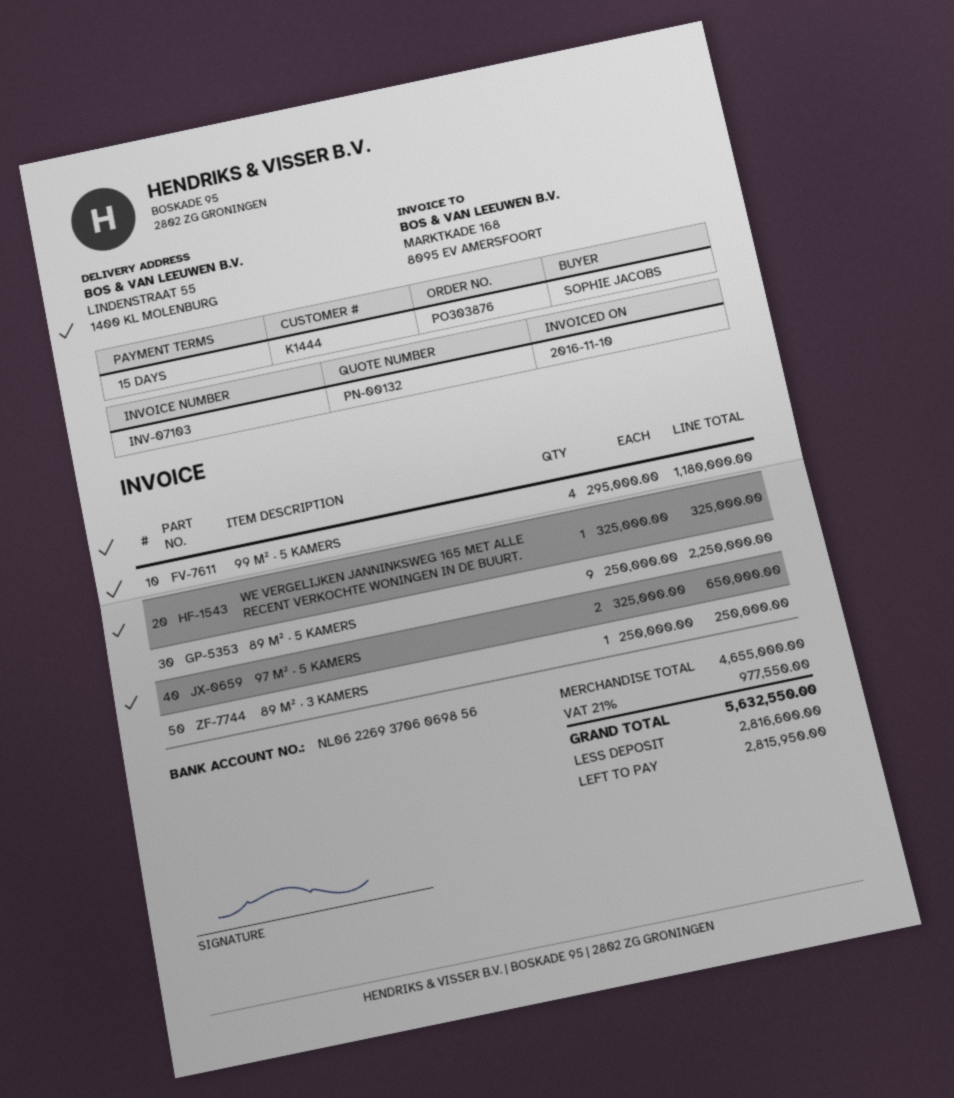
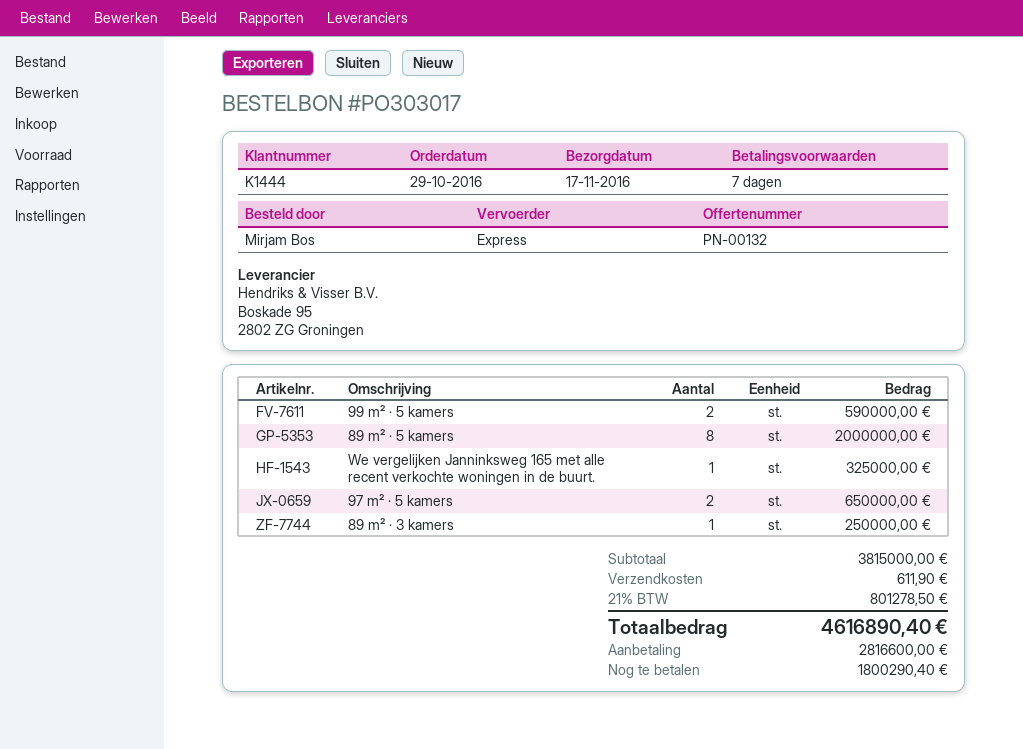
order number: PO303876 -> PO303017
payment terms: 15 days -> 7 days
ordered by: SOPHIE JACOBS -> Mirjam Bos
99 M² · 5 KAMERS: 4 for 1180000.00 -> 2 for 590000.00
89 M² · 5 KAMERS: 9 for 2250000.00 -> 8 for 2000000.00
subtotal: 4655000.00 -> 3815000.00
shipping: none -> 611.90
tax: 21% = 977550.00 -> 21% = 801278.50
total: 5632550.00 -> 4616890.40
balance: 2815950.00 -> 1800290.40

